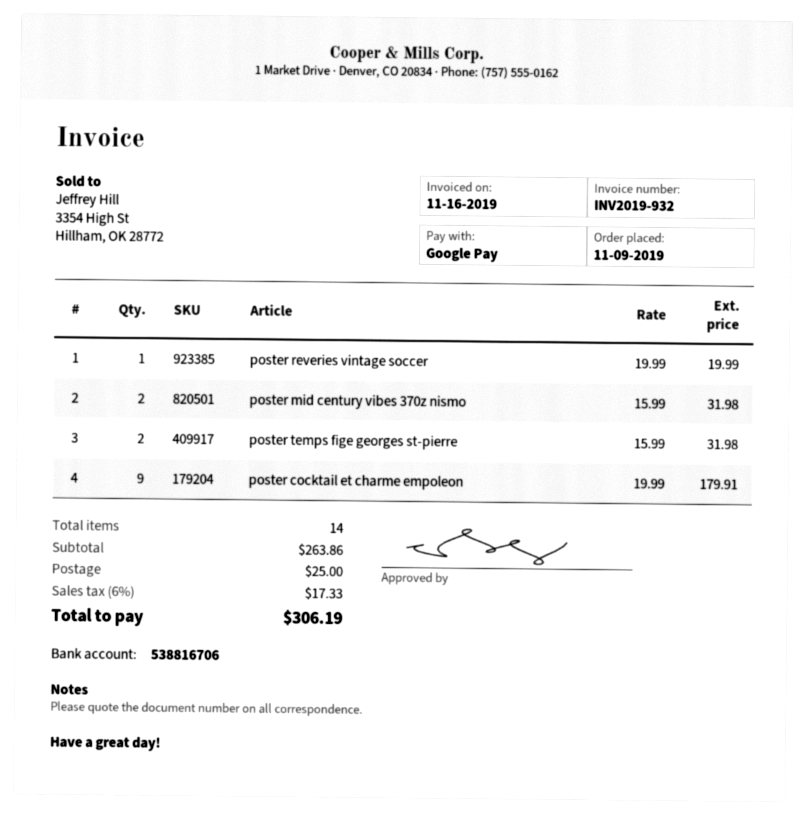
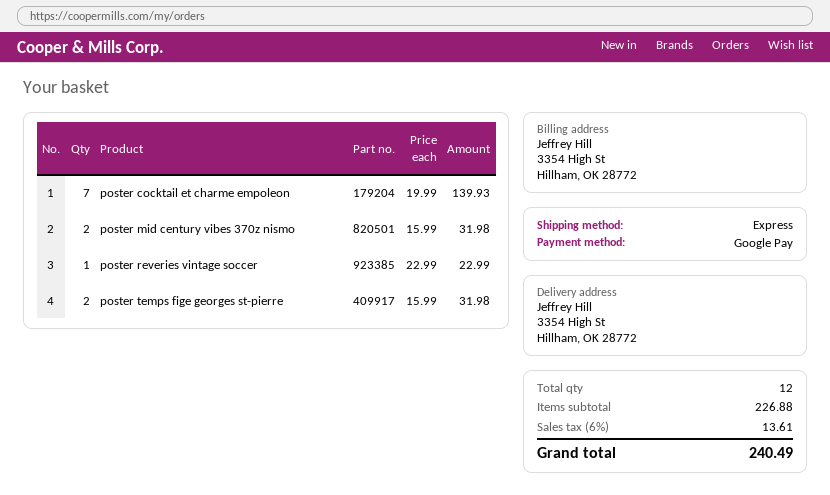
poster reveries vintage soccer: 1 x 19.99 = 19.99 -> 1 x 22.99 = 22.99
poster cocktail et charme empoleon: 9 x 19.99 = 179.91 -> 7 x 19.99 = 139.93
total quantity: 14 -> 12
subtotal: 263.86 -> 226.88
shipping: 25.00 -> none
tax: 6% = 17.33 -> 6% = 13.61
total: 306.19 -> 240.49

